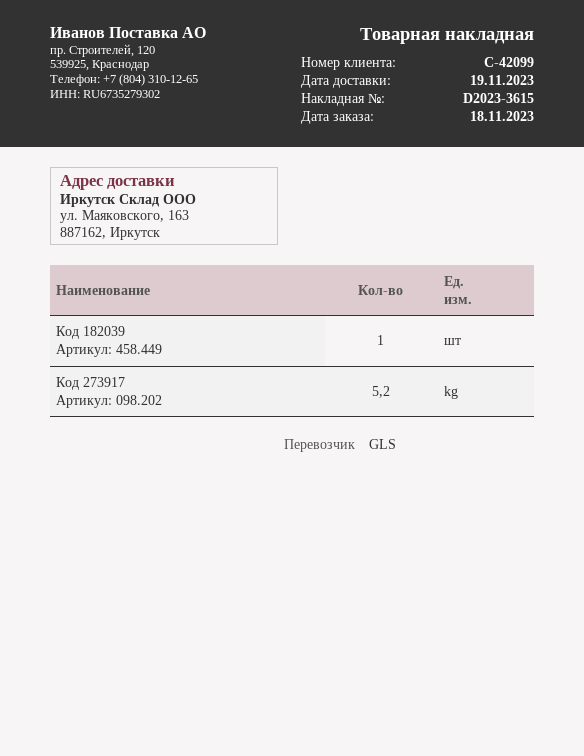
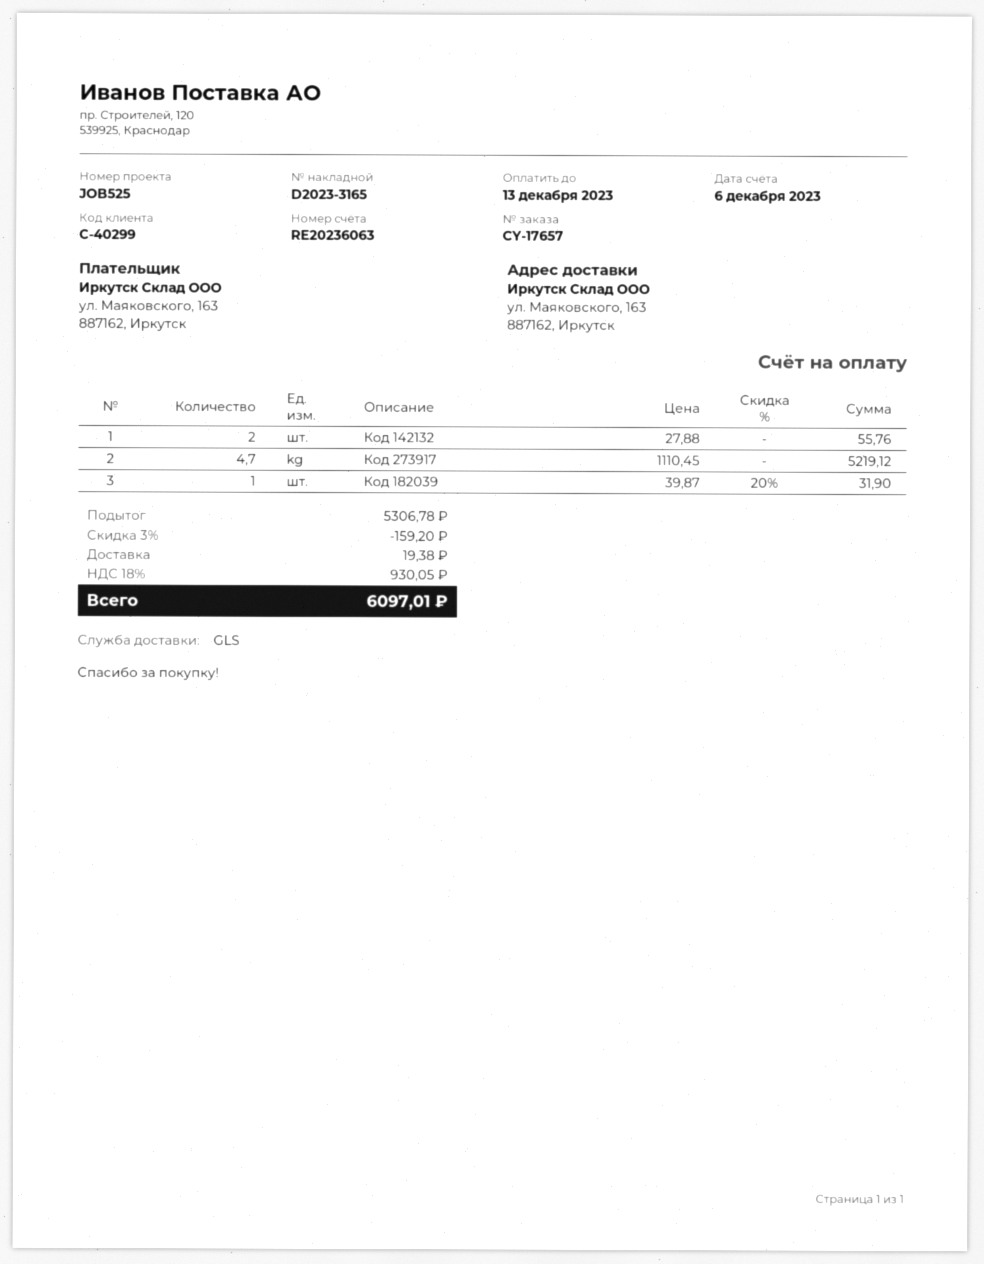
delivery note number: D2023-3615 -> D2023-3165
customer number: C-42099 -> C-40299
Код 273917: 5.2 -> 4.7
Код 142132: none -> 2

